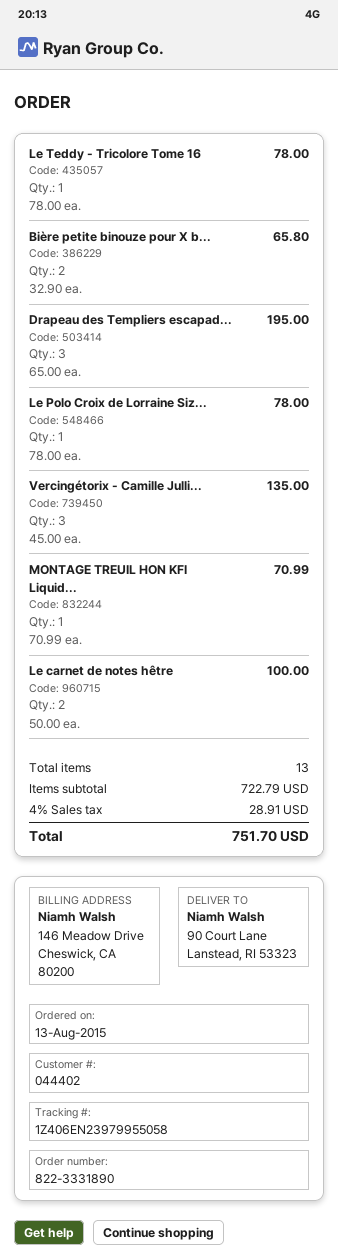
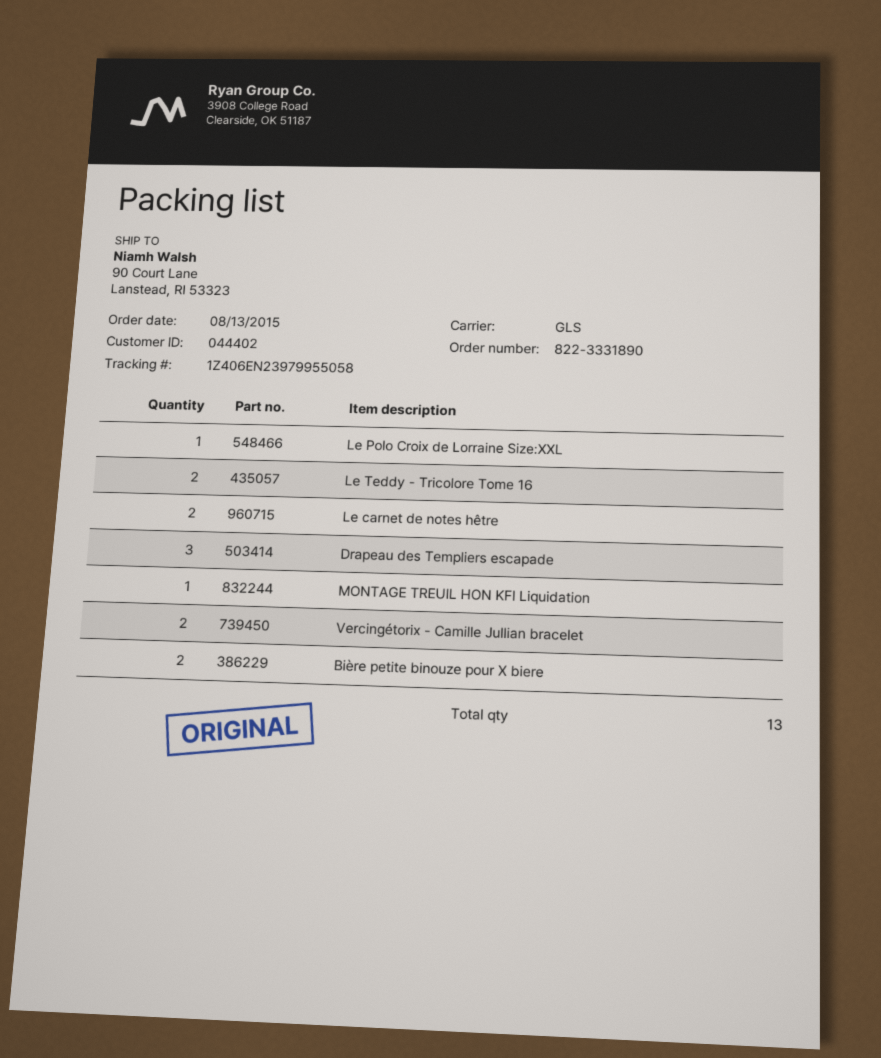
Le Teddy - Tricolore Tome 16: 1 -> 2
Vercingétorix - Camille Julli...: 3 -> 2

